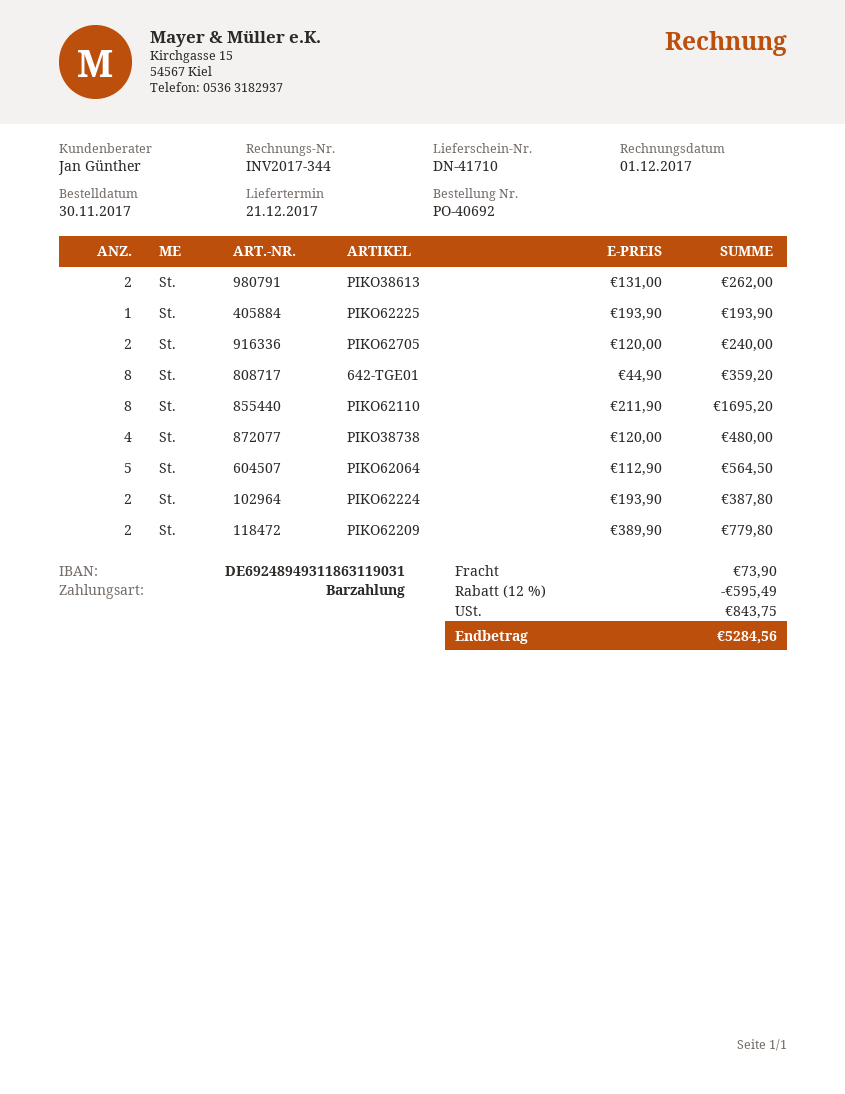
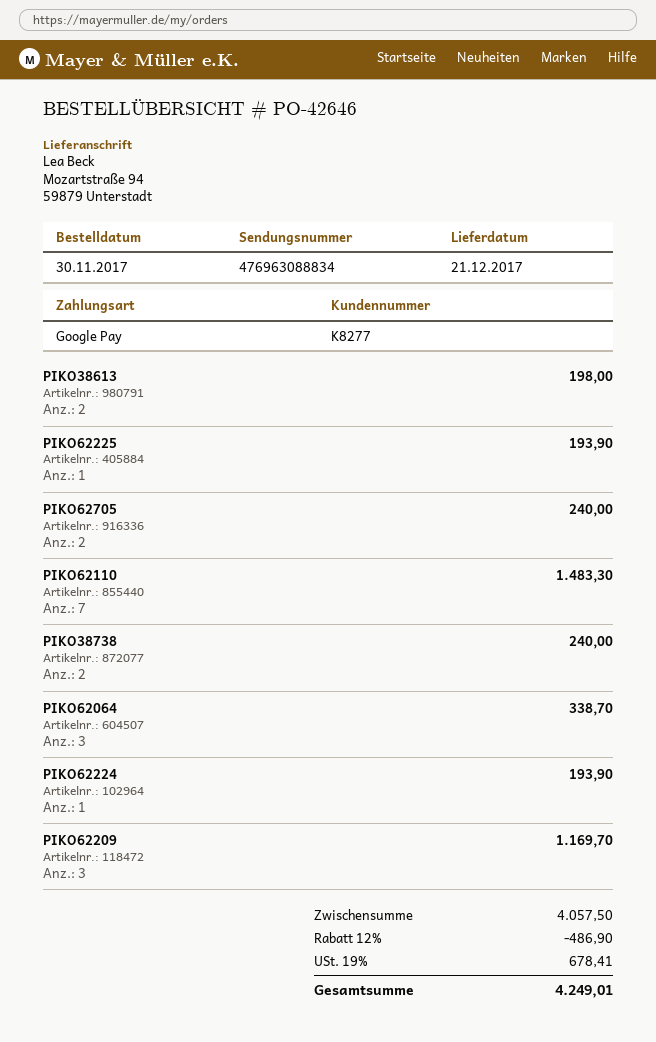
order number: PO-40692 -> PO-42646
payment method: cash -> Google Pay
PIKO38613: 2 for 262.00 -> 2 for 198.00
642-TGE01: 8 for 359.20 -> none
PIKO62110: 8 for 1695.20 -> 7 for 1483.30
PIKO38738: 4 for 480.00 -> 2 for 240.00
PIKO62064: 5 for 564.50 -> 3 for 338.70
PIKO62224: 2 for 387.80 -> 1 for 193.90
PIKO62209: 2 for 779.80 -> 3 for 1169.70
discount: 12% = 595.49 -> 12% = 486.90
shipping: 73.90 -> none
tax: 843.75 -> 678.41
total: 5284.56 -> 4249.01

